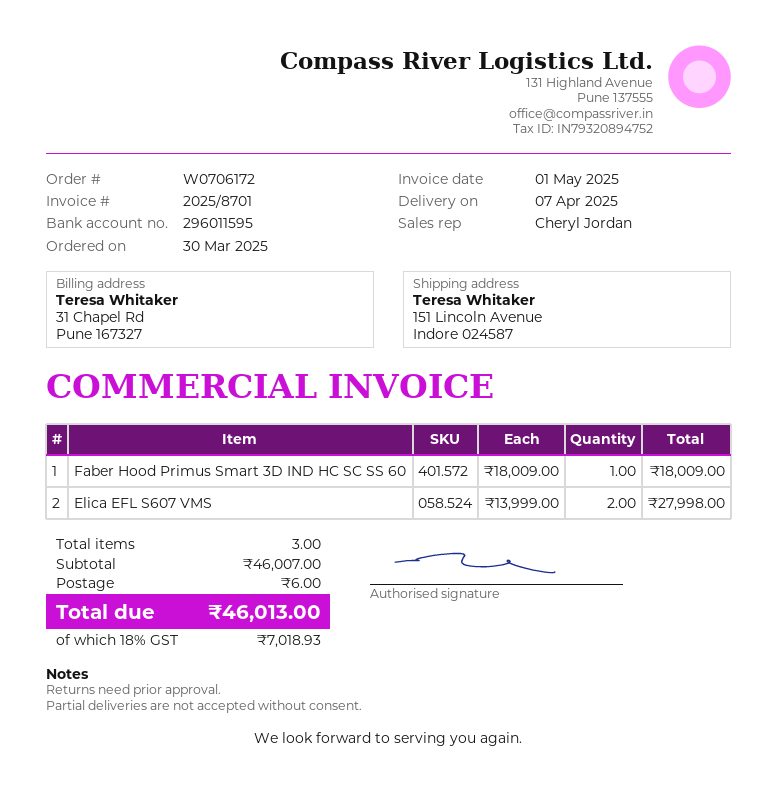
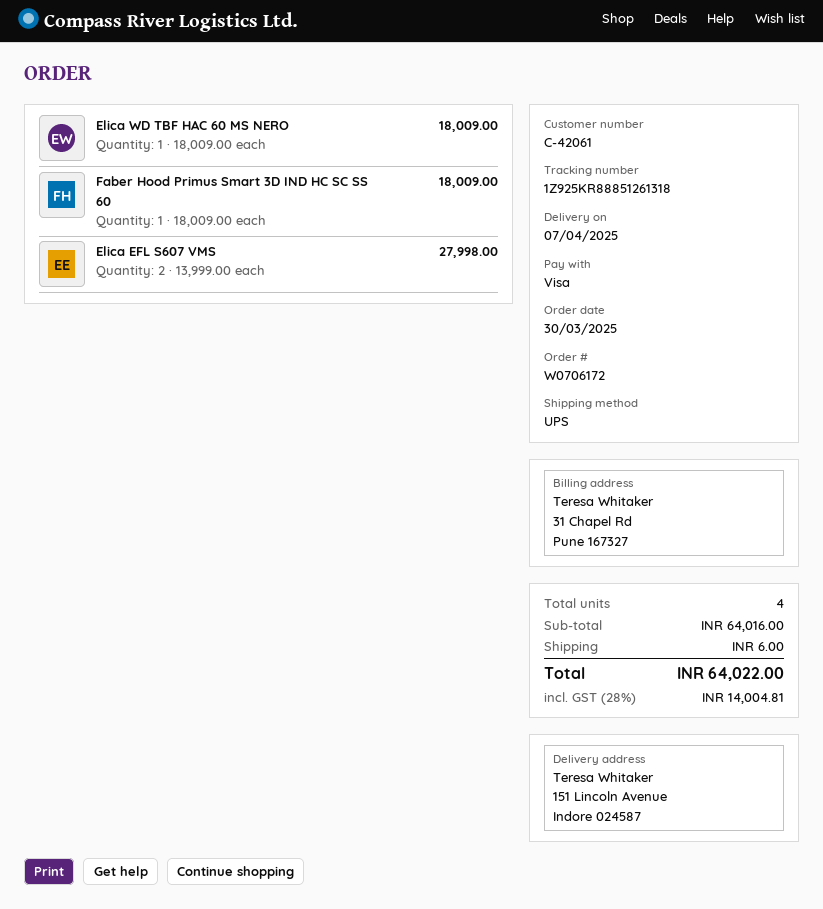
Elica WD TBF HAC 60 MS NERO: none -> 1 x 18009.00 = 18009.00
total quantity: 3 -> 4
subtotal: 46007.00 -> 64016.00
tax: 18% = 7018.93 -> 28% = 14004.81
total: 46013.00 -> 64022.00

